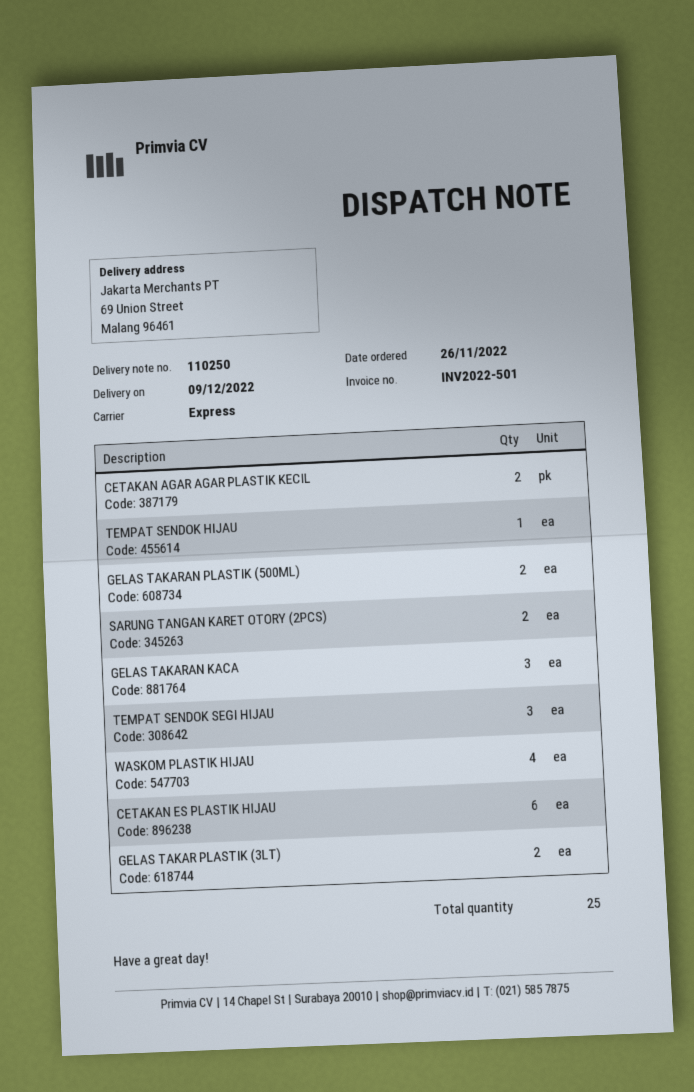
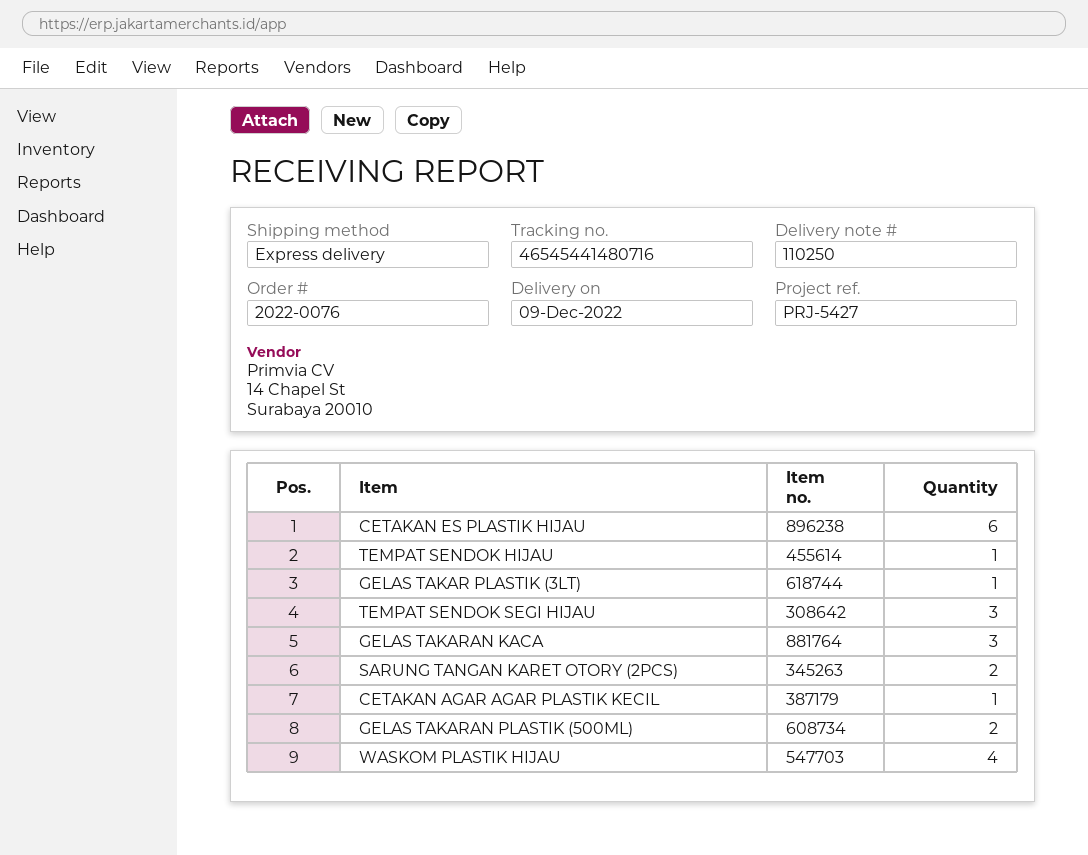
CETAKAN AGAR AGAR PLASTIK KECIL: 2 -> 1
GELAS TAKAR PLASTIK (3LT): 2 -> 1

